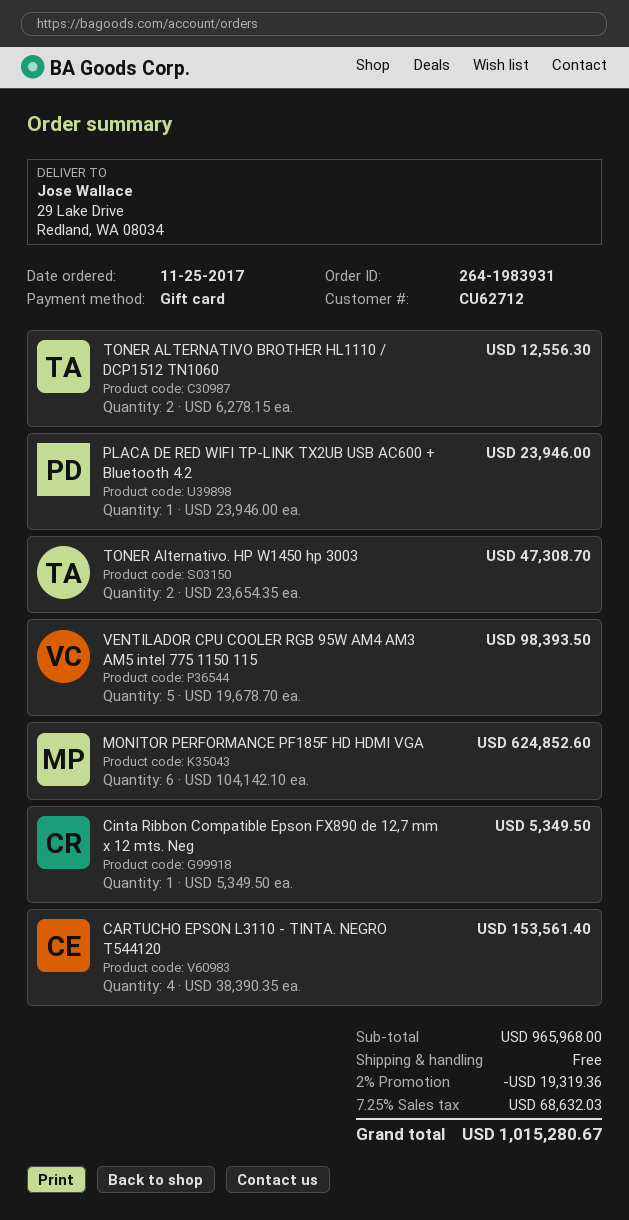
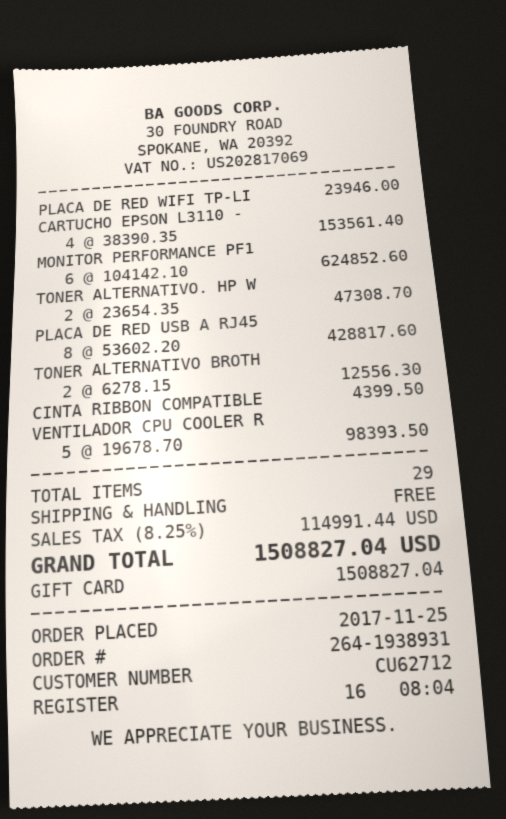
order number: 264-1983931 -> 264-1938931
Cinta Ribbon Compatible Epson FX890 de 12,7 mm x 12 mts. Neg: 1 x 5349.50 = 5349.50 -> 1 x 4399.50 = 4399.50
PLACA DE RED USB A RJ45: none -> 8 x 53602.20 = 428817.60
discount: 2% = 19319.36 -> none
tax: 7.25% = 68632.03 -> 8.25% = 114991.44
total: 1015280.67 -> 1508827.04

